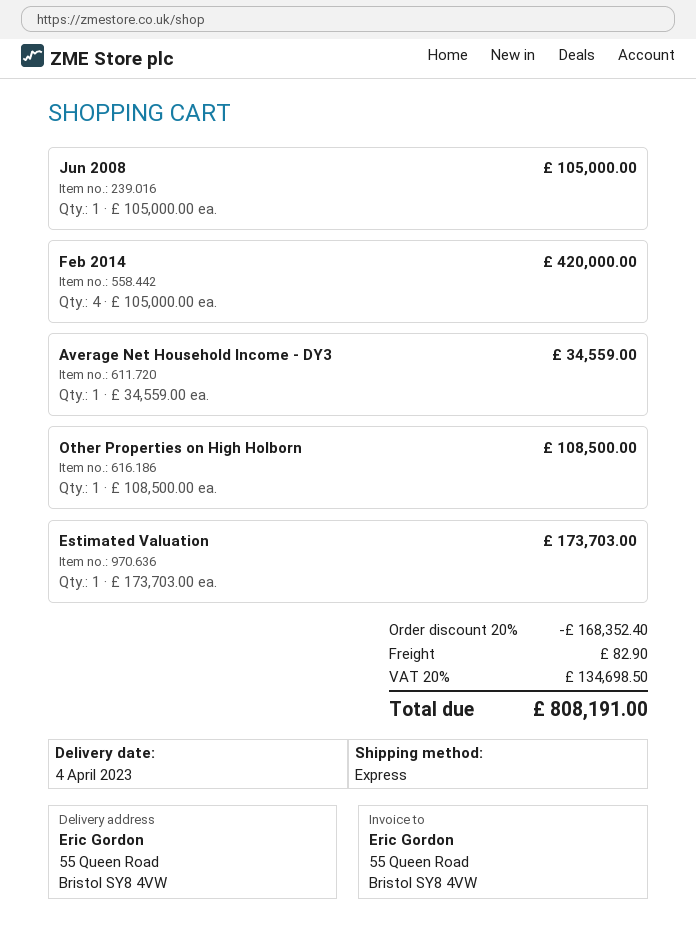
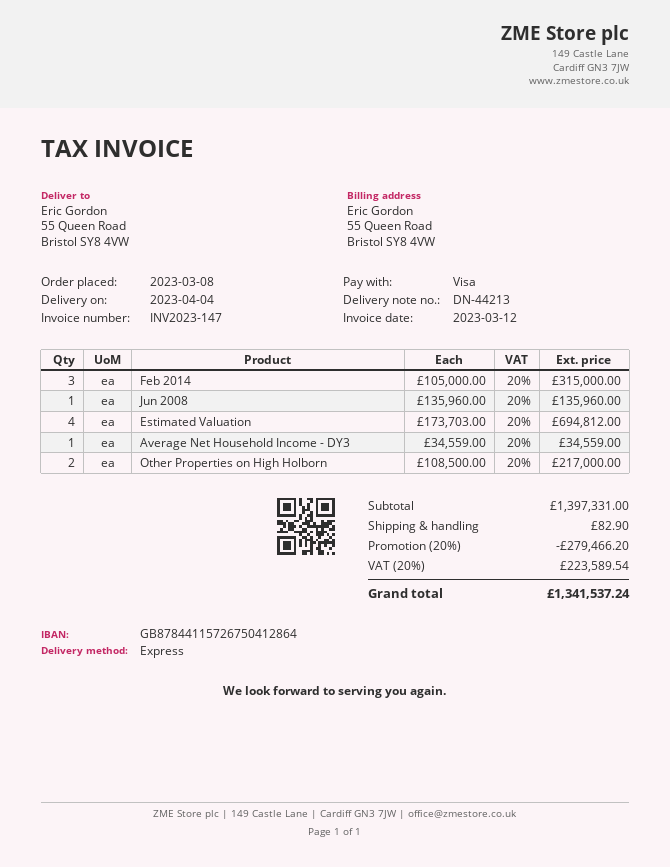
Jun 2008: 1 x 105000.00 = 105000.00 -> 1 x 135960.00 = 135960.00
Feb 2014: 4 x 105000.00 = 420000.00 -> 3 x 105000.00 = 315000.00
Other Properties on High Holborn: 1 x 108500.00 = 108500.00 -> 2 x 108500.00 = 217000.00
Estimated Valuation: 1 x 173703.00 = 173703.00 -> 4 x 173703.00 = 694812.00
discount: 20% = 168352.40 -> 20% = 279466.20
tax: 20% = 134698.50 -> 20% = 223589.54
total: 808191.00 -> 1341537.24

